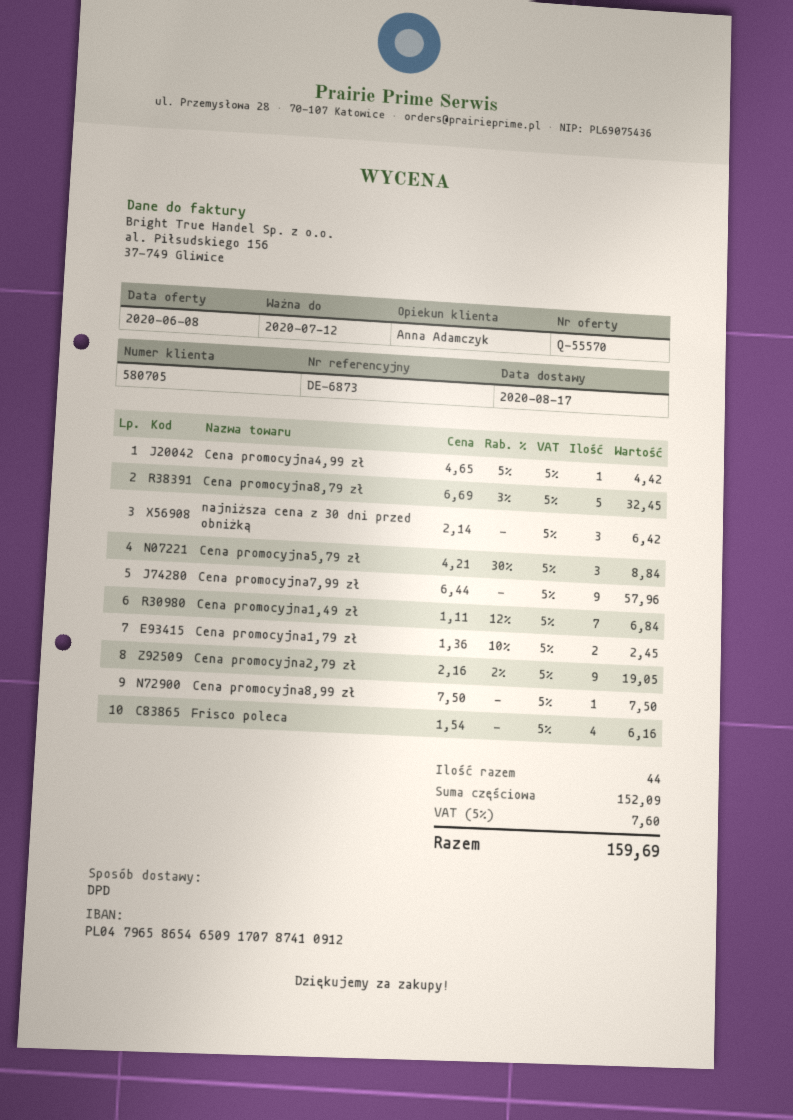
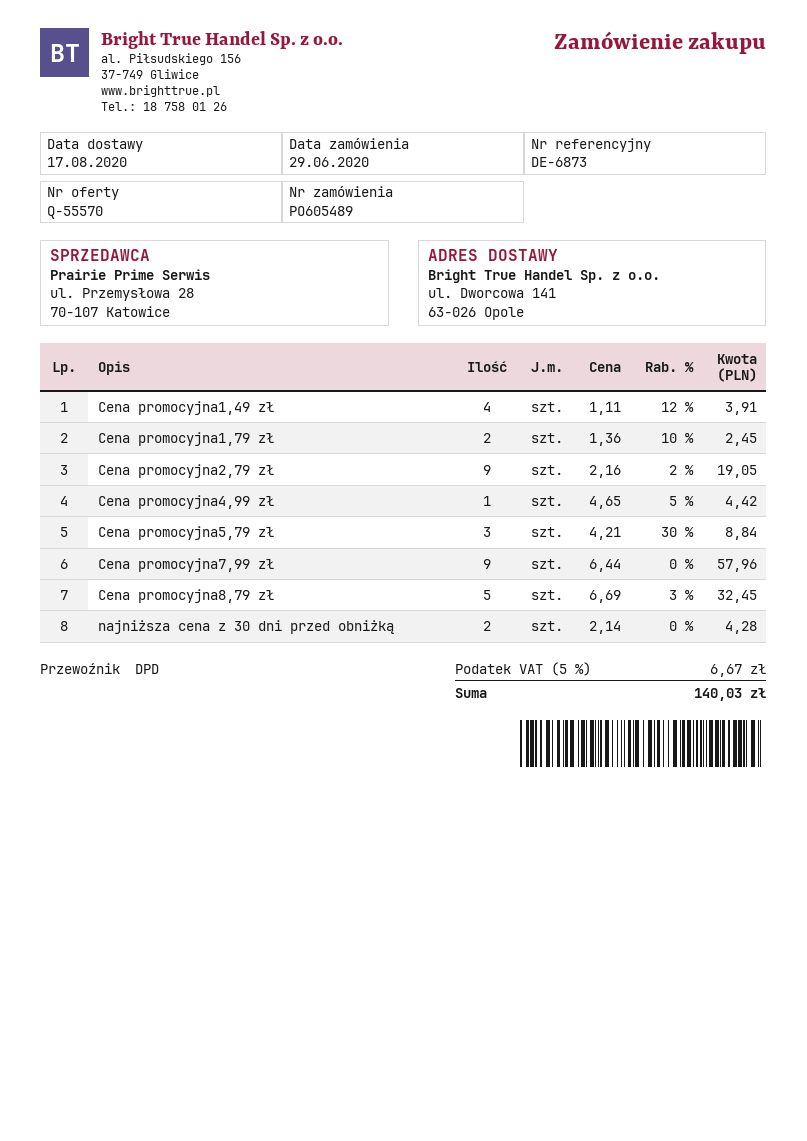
najniższa cena z 30 dni przed obniżką: 3 x 2.14 = 6.42 -> 2 x 2.14 = 4.28
Cena promocyjna1,49 zł: 7 x 1.11 - 12% = 6.84 -> 4 x 1.11 - 12% = 3.91
Cena promocyjna8,99 zł: 1 x 7.50 = 7.50 -> none
Frisco poleca: 4 x 1.54 = 6.16 -> none
tax: 5% = 7.60 -> 5% = 6.67
total: 159.69 -> 140.03

